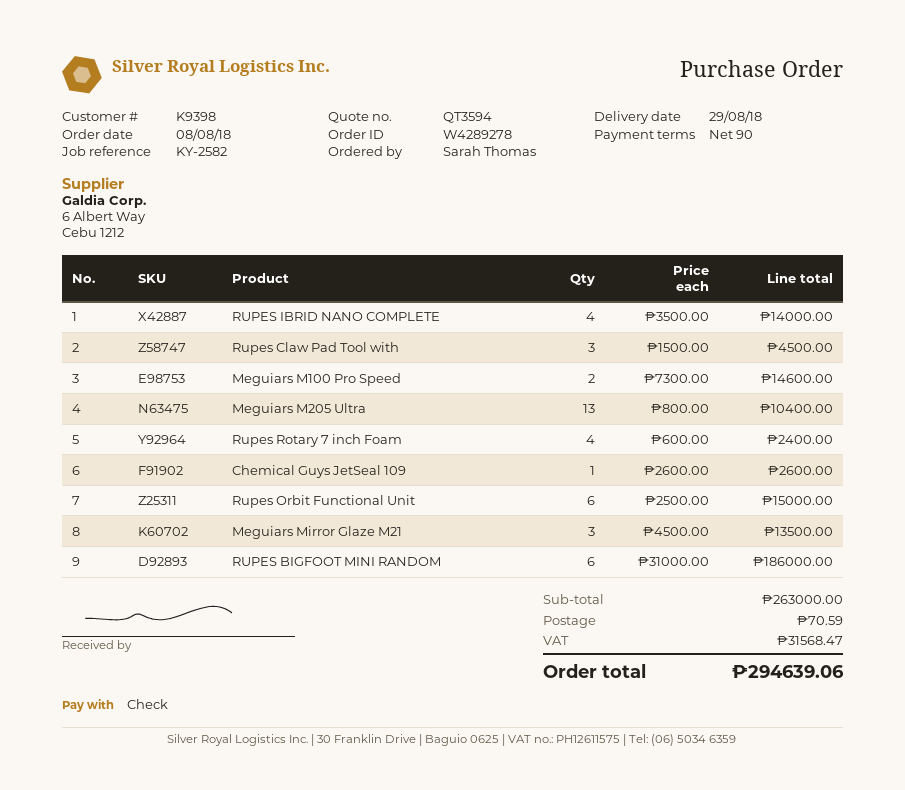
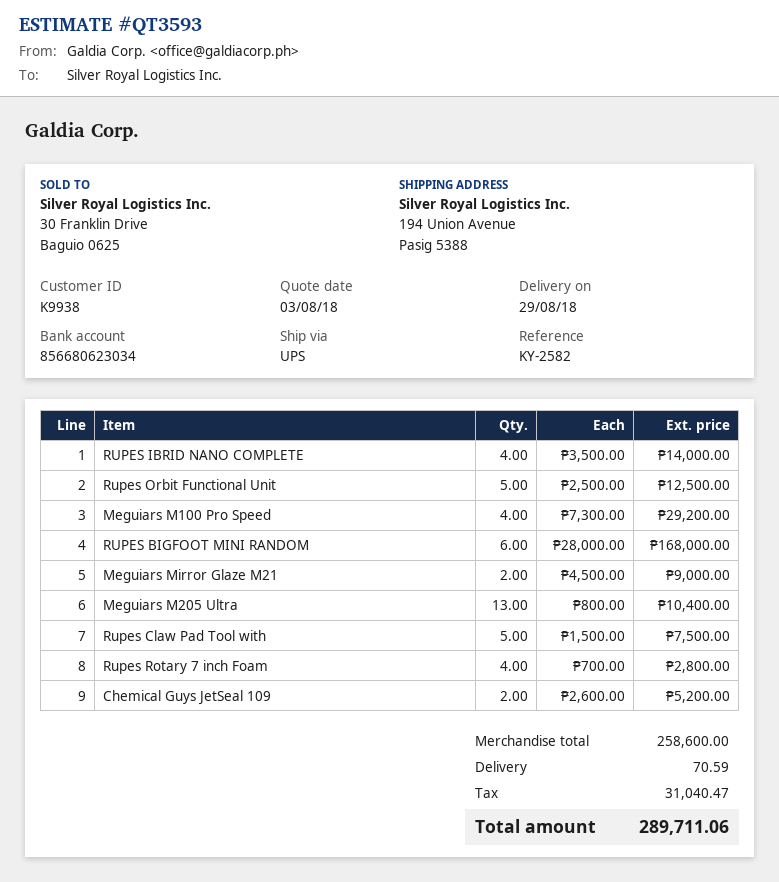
quote number: QT3594 -> QT3593
customer number: K9398 -> K9938
Rupes Claw Pad Tool with: 3 x 1500.00 = 4500.00 -> 5 x 1500.00 = 7500.00
Meguiars M100 Pro Speed: 2 x 7300.00 = 14600.00 -> 4 x 7300.00 = 29200.00
Rupes Rotary 7 inch Foam: 4 x 600.00 = 2400.00 -> 4 x 700.00 = 2800.00
Chemical Guys JetSeal 109: 1 x 2600.00 = 2600.00 -> 2 x 2600.00 = 5200.00
Rupes Orbit Functional Unit: 6 x 2500.00 = 15000.00 -> 5 x 2500.00 = 12500.00
Meguiars Mirror Glaze M21: 3 x 4500.00 = 13500.00 -> 2 x 4500.00 = 9000.00
RUPES BIGFOOT MINI RANDOM: 6 x 31000.00 = 186000.00 -> 6 x 28000.00 = 168000.00
subtotal: 263000.00 -> 258600.00
tax: 31568.47 -> 31040.47
total: 294639.06 -> 289711.06

